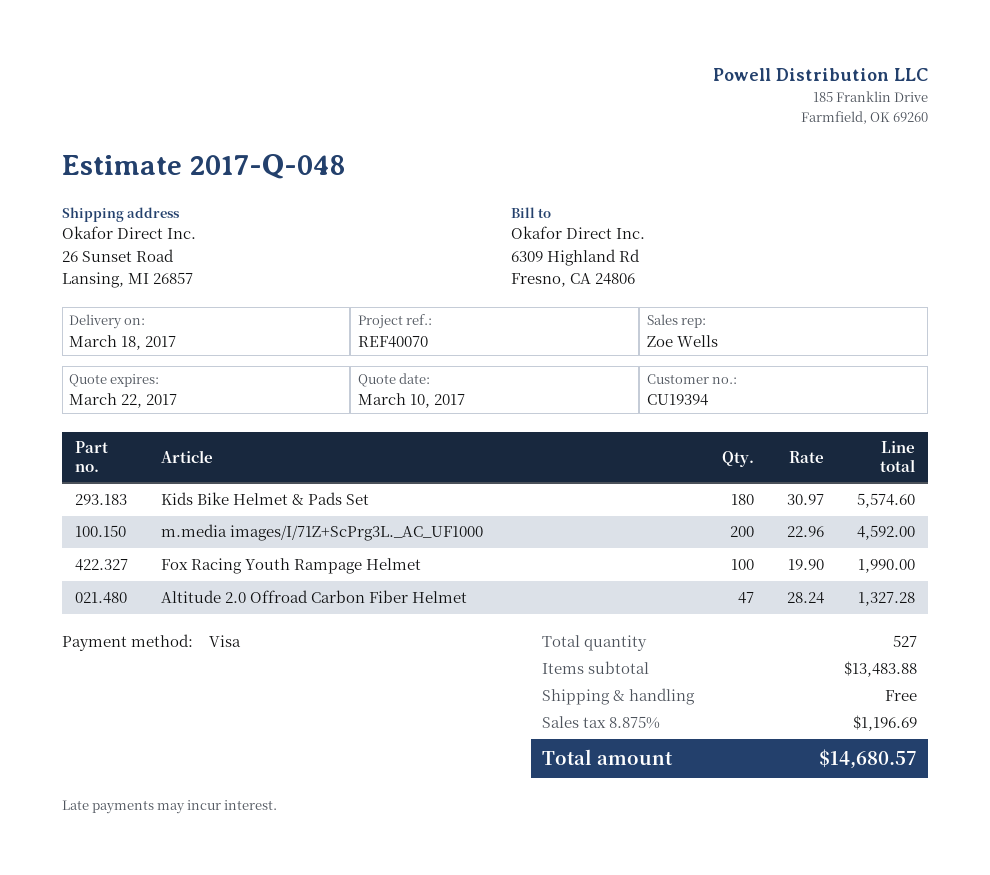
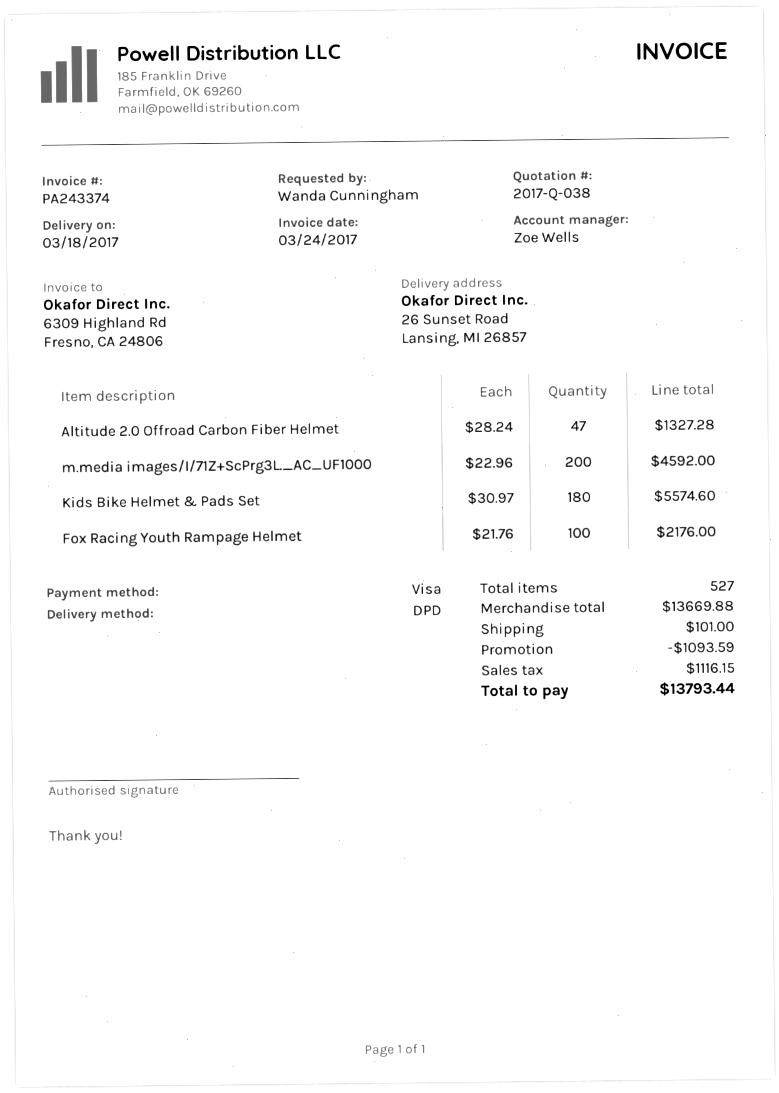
quote number: 2017-Q-048 -> 2017-Q-038
Fox Racing Youth Rampage Helmet: 100 x 19.90 = 1990.00 -> 100 x 21.76 = 2176.00
subtotal: 13483.88 -> 13669.88
discount: none -> 1093.59
shipping: 0.00 -> 101.00
tax: 1196.69 -> 1116.15
total: 14680.57 -> 13793.44

